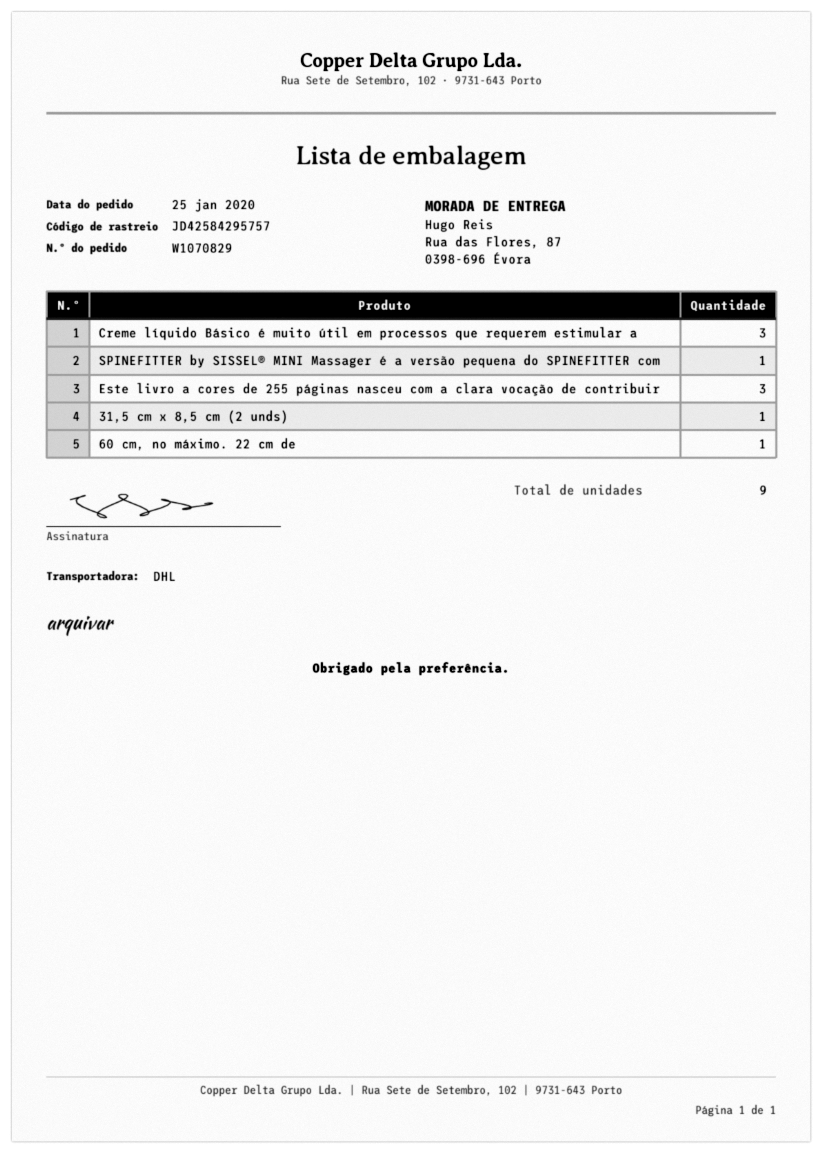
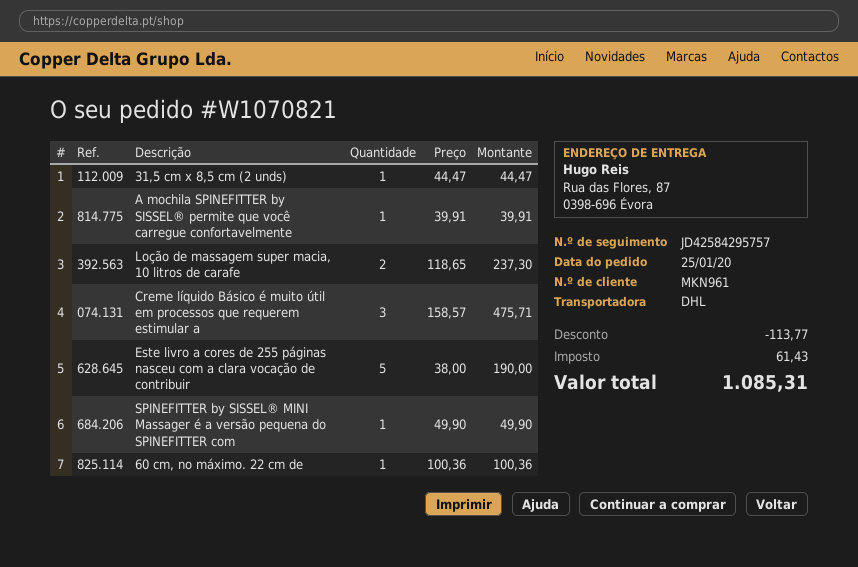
order number: W1070829 -> W1070821
Este livro a cores de 255 páginas nasceu com a clara vocação de contribuir: 3 -> 5
A mochila SPINEFITTER by SISSEL® permite que você carregue confortavelmente: none -> 1
Loção de massagem super macia, 10 litros de carafe: none -> 2

